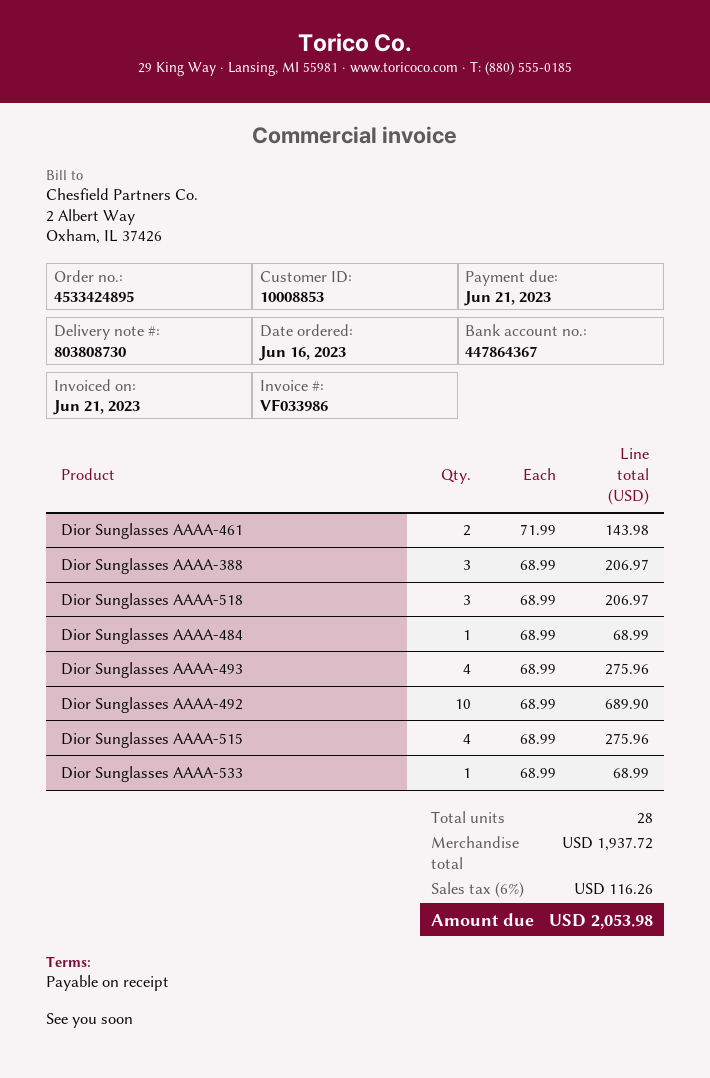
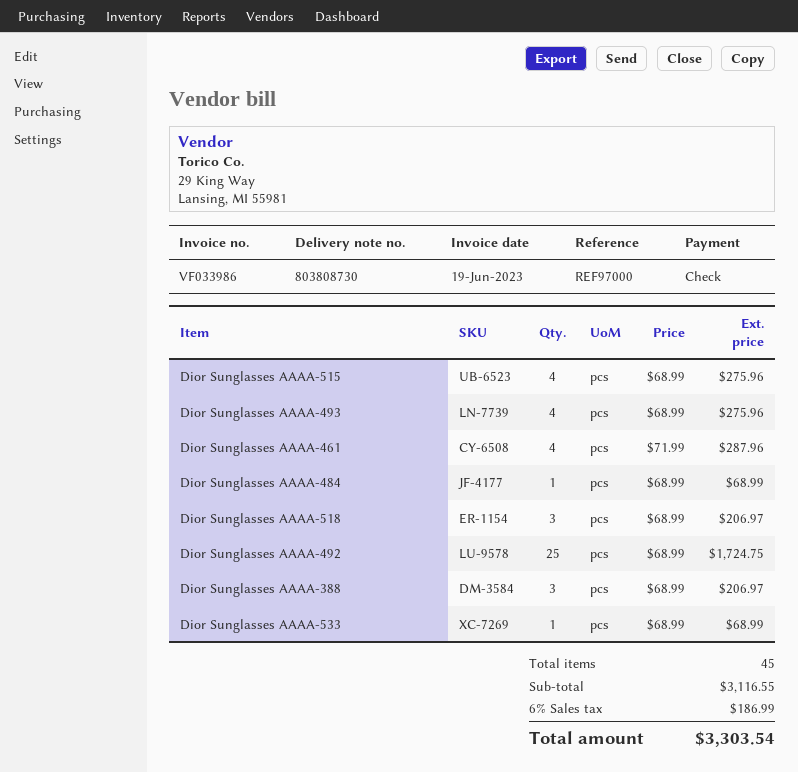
invoice date: 2023-06-21 -> 2023-06-19
Dior Sunglasses AAAA-461: 2 x 71.99 = 143.98 -> 4 x 71.99 = 287.96
Dior Sunglasses AAAA-492: 10 x 68.99 = 689.90 -> 25 x 68.99 = 1724.75
total quantity: 28 -> 45
subtotal: 1937.72 -> 3116.55
tax: 6% = 116.26 -> 6% = 186.99
total: 2053.98 -> 3303.54

